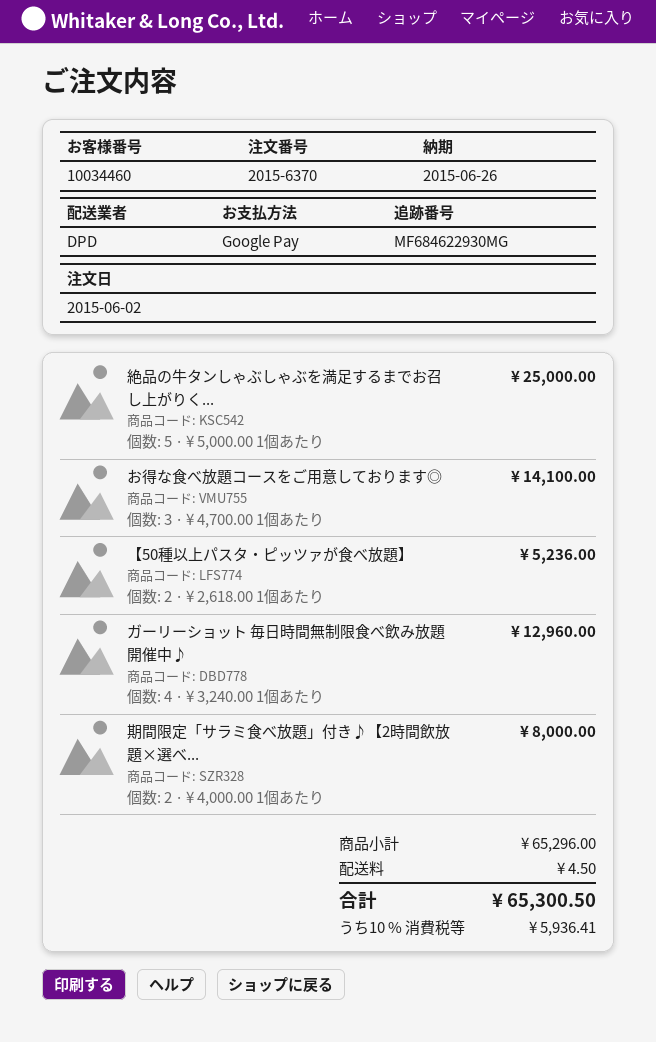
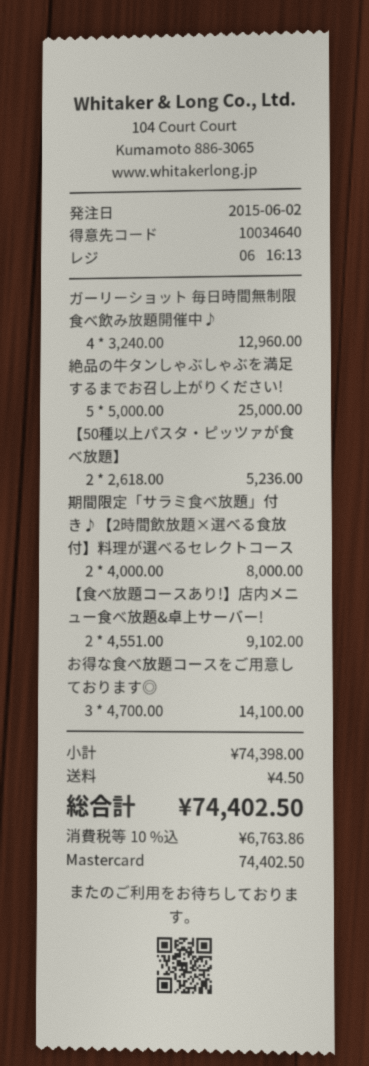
customer number: 10034460 -> 10034640
payment method: Google Pay -> Mastercard
【食べ放題コースあり!】店内メニュー食べ放題&卓上サーバー!: none -> 2 x 4551.00 = 9102.00
subtotal: 65296.00 -> 74398.00
tax: 10% = 5936.41 -> 10% = 6763.86
total: 65300.50 -> 74402.50

